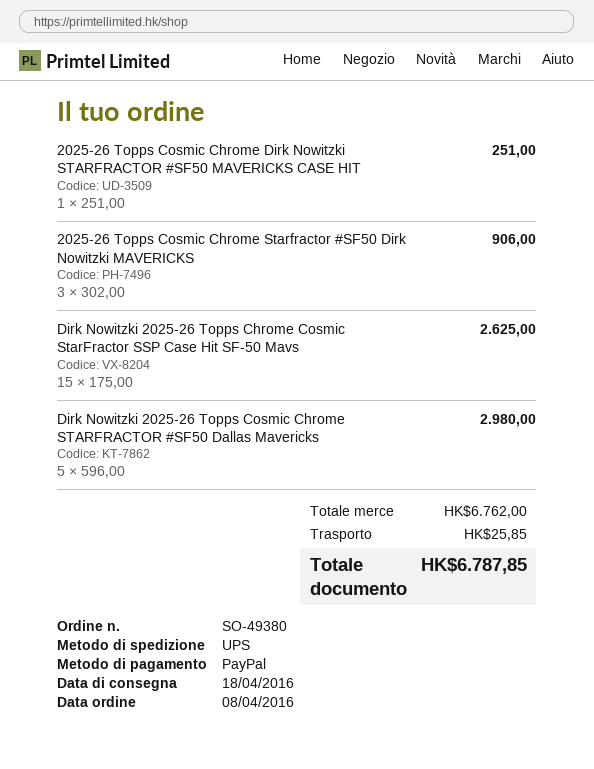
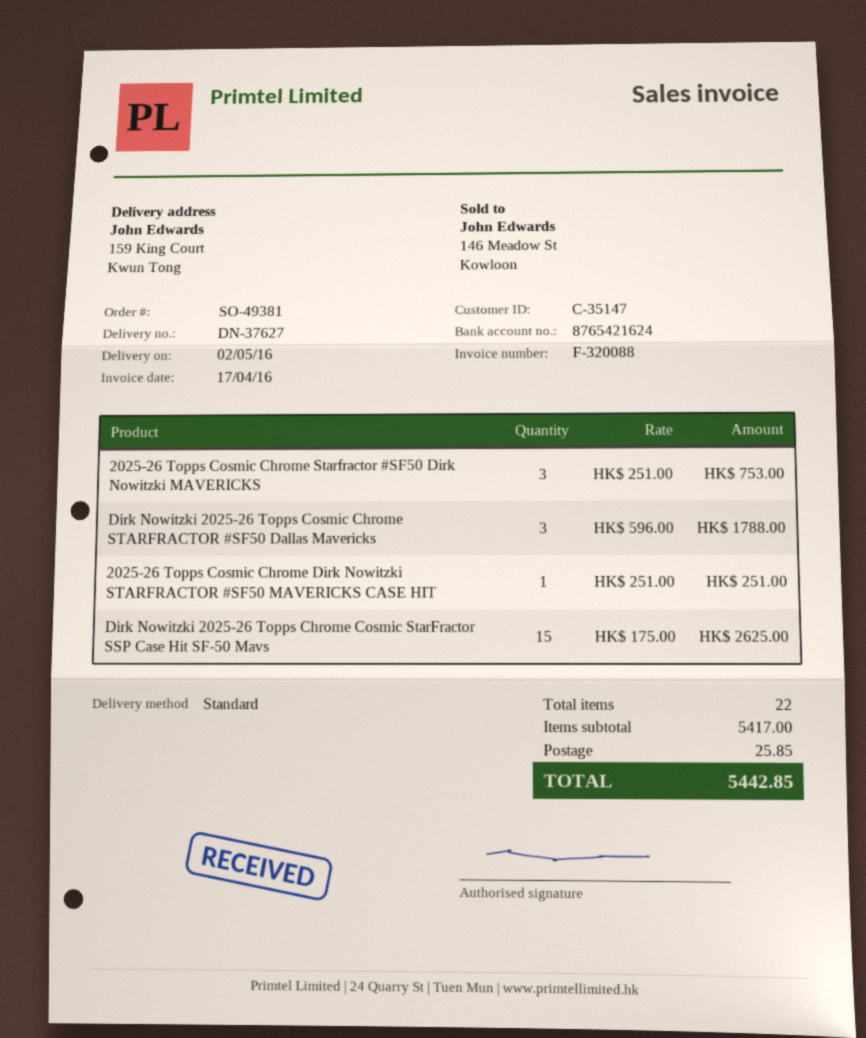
order number: SO-49380 -> SO-49381
delivery date: 2016-04-18 -> 2016-05-02
shipping method: UPS -> standard
2025-26 Topps Cosmic Chrome Starfractor #SF50 Dirk Nowitzki MAVERICKS: 3 x 302.00 = 906.00 -> 3 x 251.00 = 753.00
Dirk Nowitzki 2025-26 Topps Cosmic Chrome STARFRACTOR #SF50 Dallas Mavericks: 5 x 596.00 = 2980.00 -> 3 x 596.00 = 1788.00
subtotal: 6762.00 -> 5417.00
total: 6787.85 -> 5442.85

